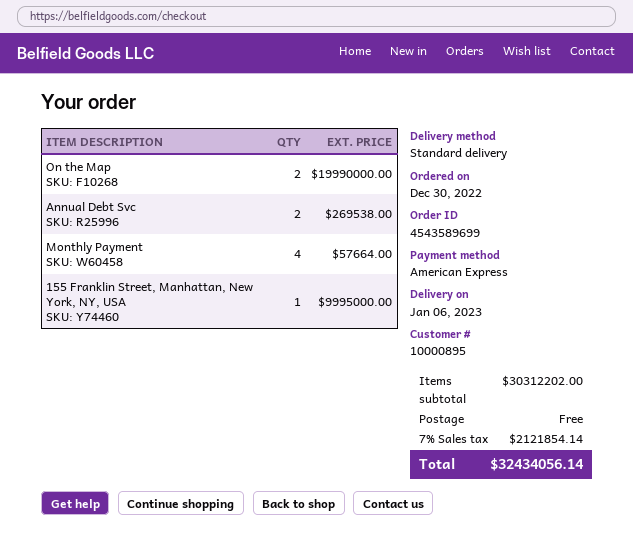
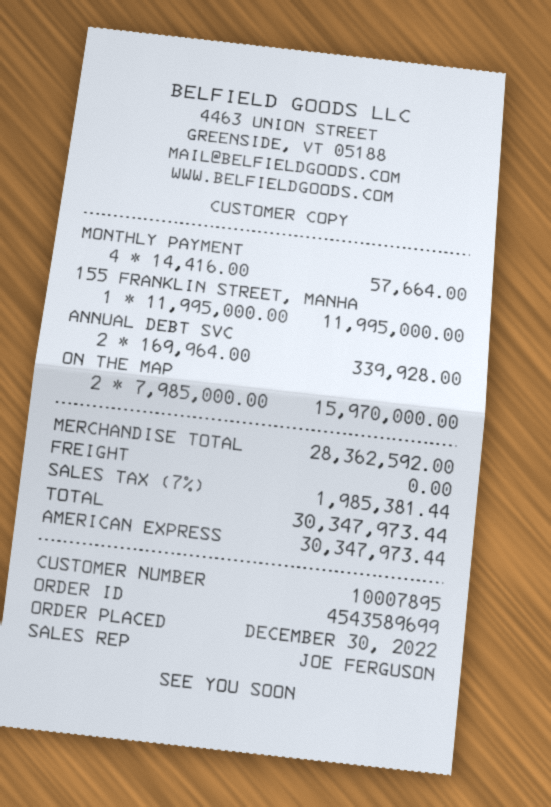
customer number: 10000895 -> 10007895
On the Map: 2 for 19990000.00 -> 2 for 15970000.00
Annual Debt Svc: 2 for 269538.00 -> 2 for 339928.00
155 Franklin Street, Manhattan, New York, NY, USA: 1 for 9995000.00 -> 1 for 11995000.00
subtotal: 30312202.00 -> 28362592.00
tax: 7% = 2121854.14 -> 7% = 1985381.44
total: 32434056.14 -> 30347973.44

